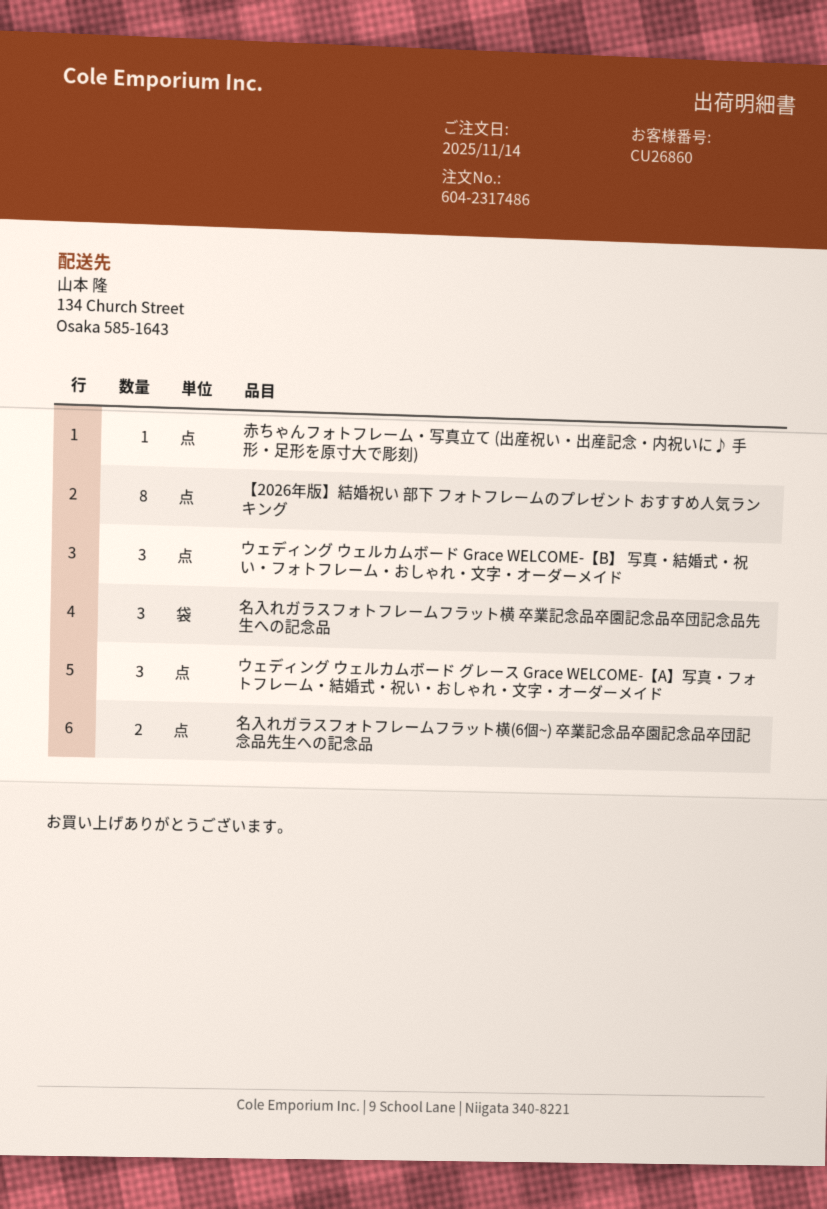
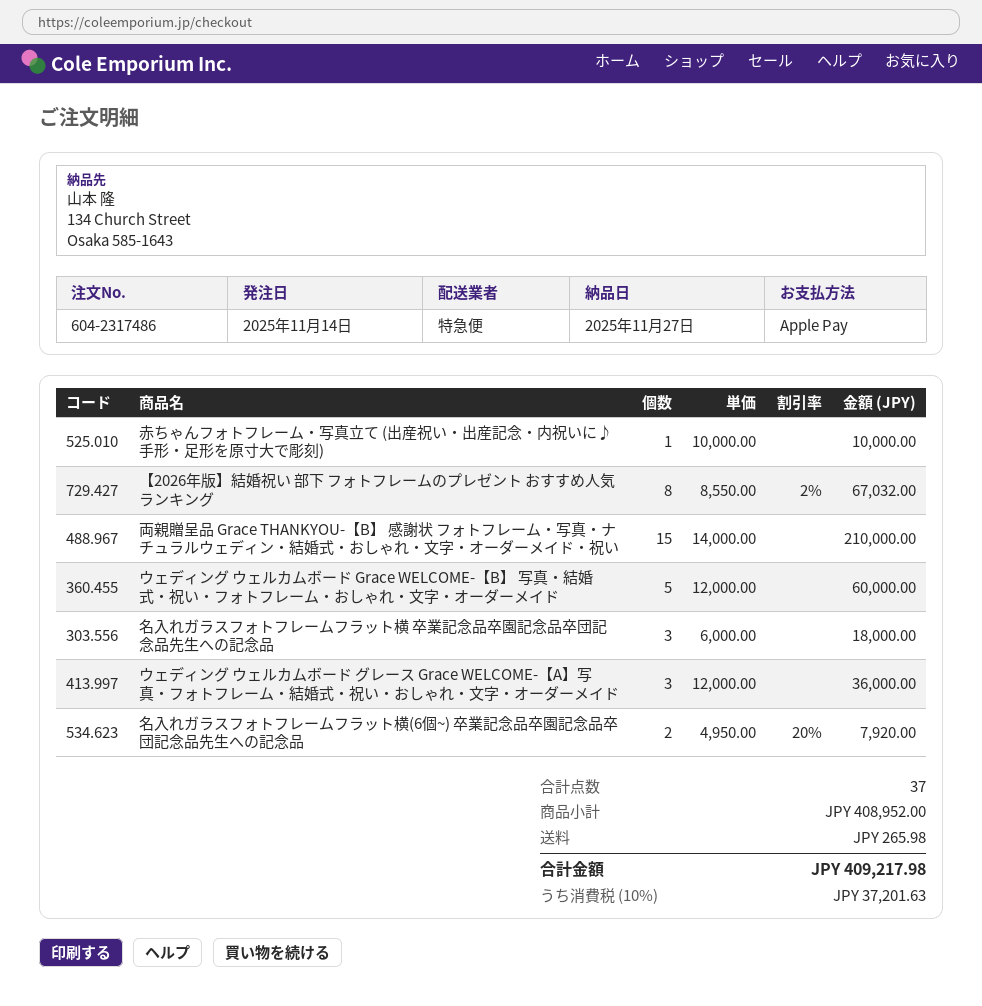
ウェディング ウェルカムボード Grace WELCOME-【B】 写真・結婚式・祝い・フォトフレーム・おしゃれ・文字・オーダーメイド: 3 -> 5
両親贈呈品 Grace THANKYOU-【B】 感謝状 フォトフレーム・写真・ナチュラルウェディン・結婚式・おしゃれ・文字・オーダーメイド・祝い: none -> 15

